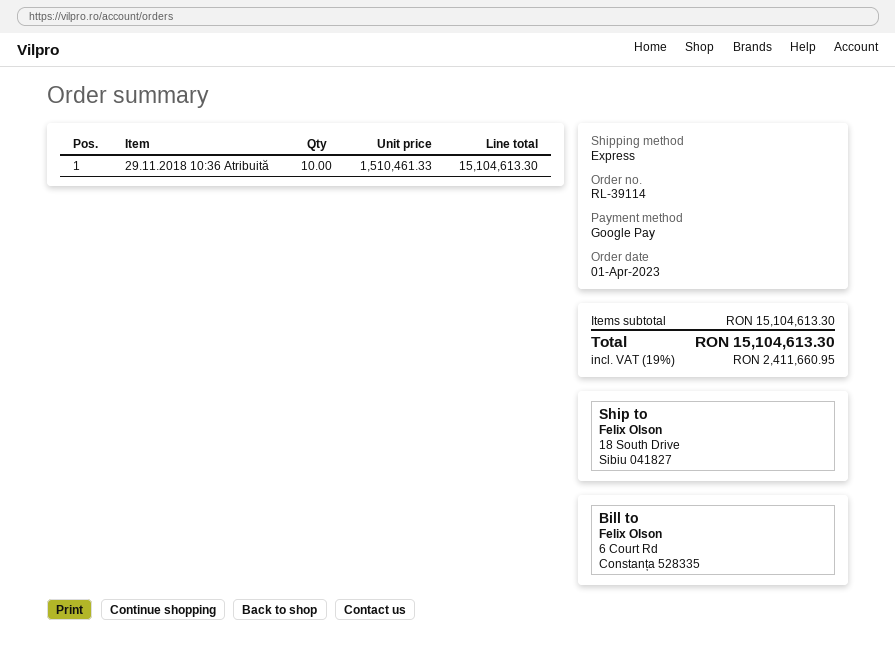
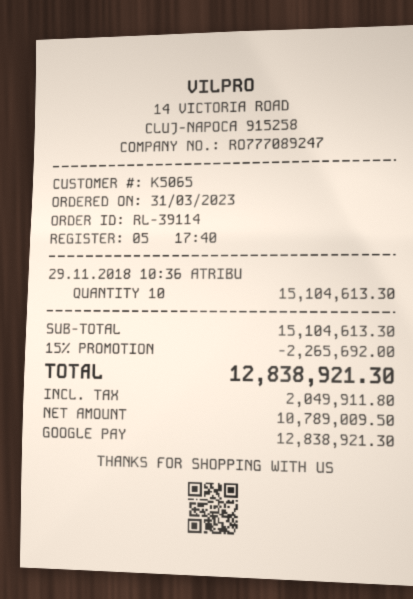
order date: 2023-04-01 -> 2023-03-31
discount: none -> 15% = 2265692.00
tax: 2411660.95 -> 2049911.80
total: 15104613.30 -> 12838921.30

